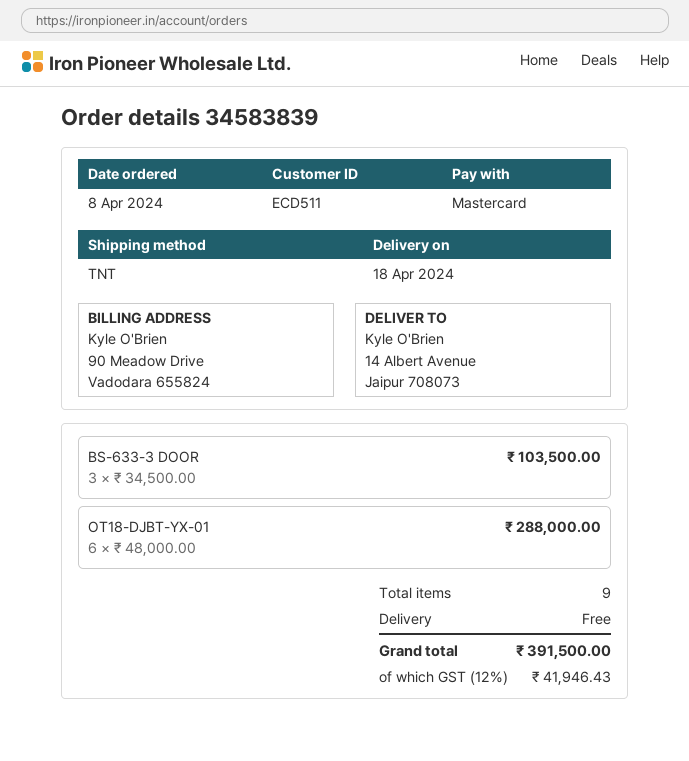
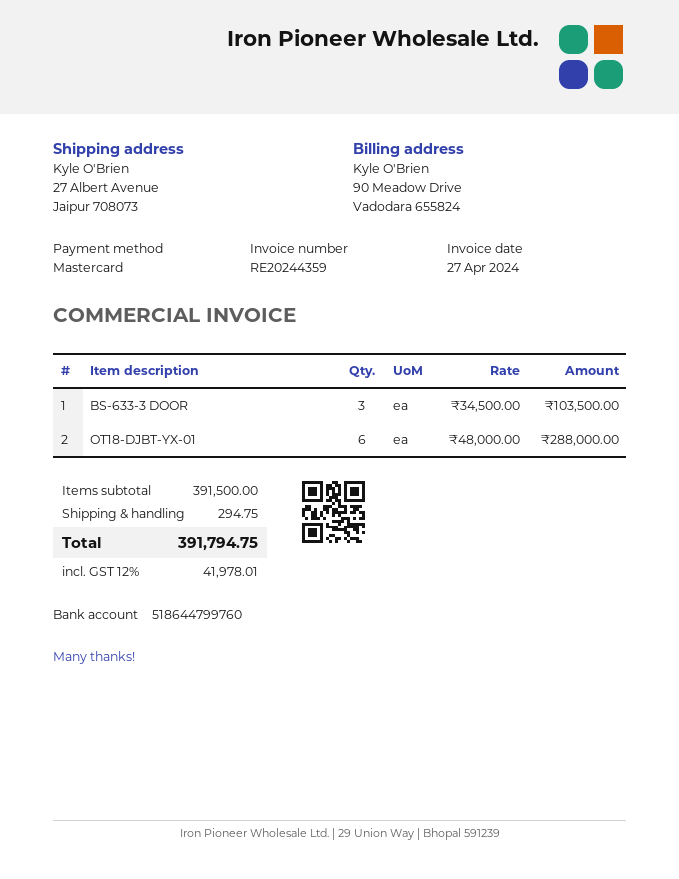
ship to: 14 Albert Avenue, Jaipur 708073 -> 27 Albert Avenue, Jaipur 708073
shipping: 0.00 -> 294.75
tax: 12% = 41946.43 -> 12% = 41978.01
total: 391500.00 -> 391794.75

